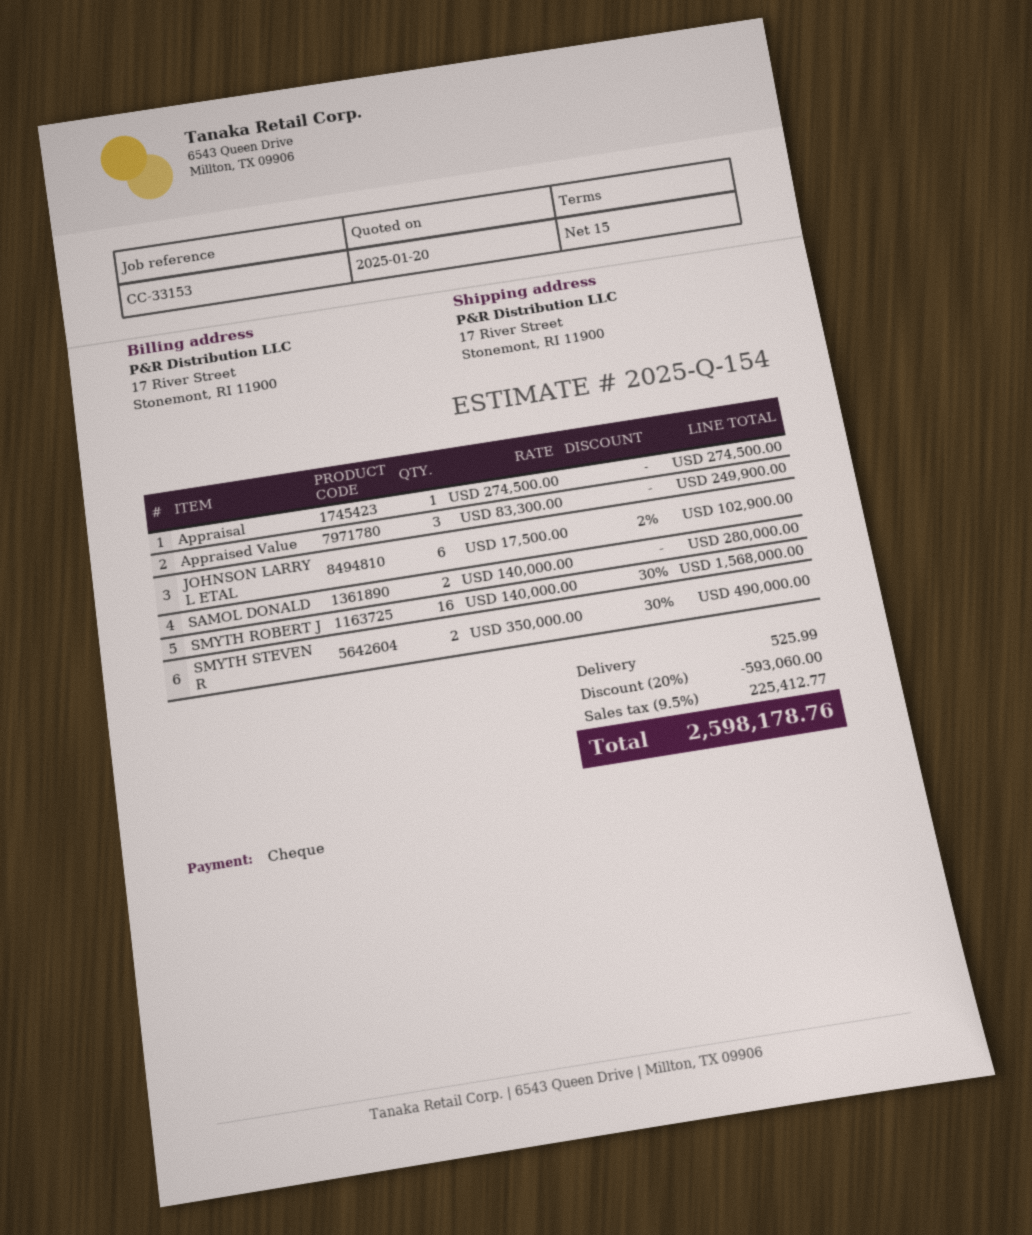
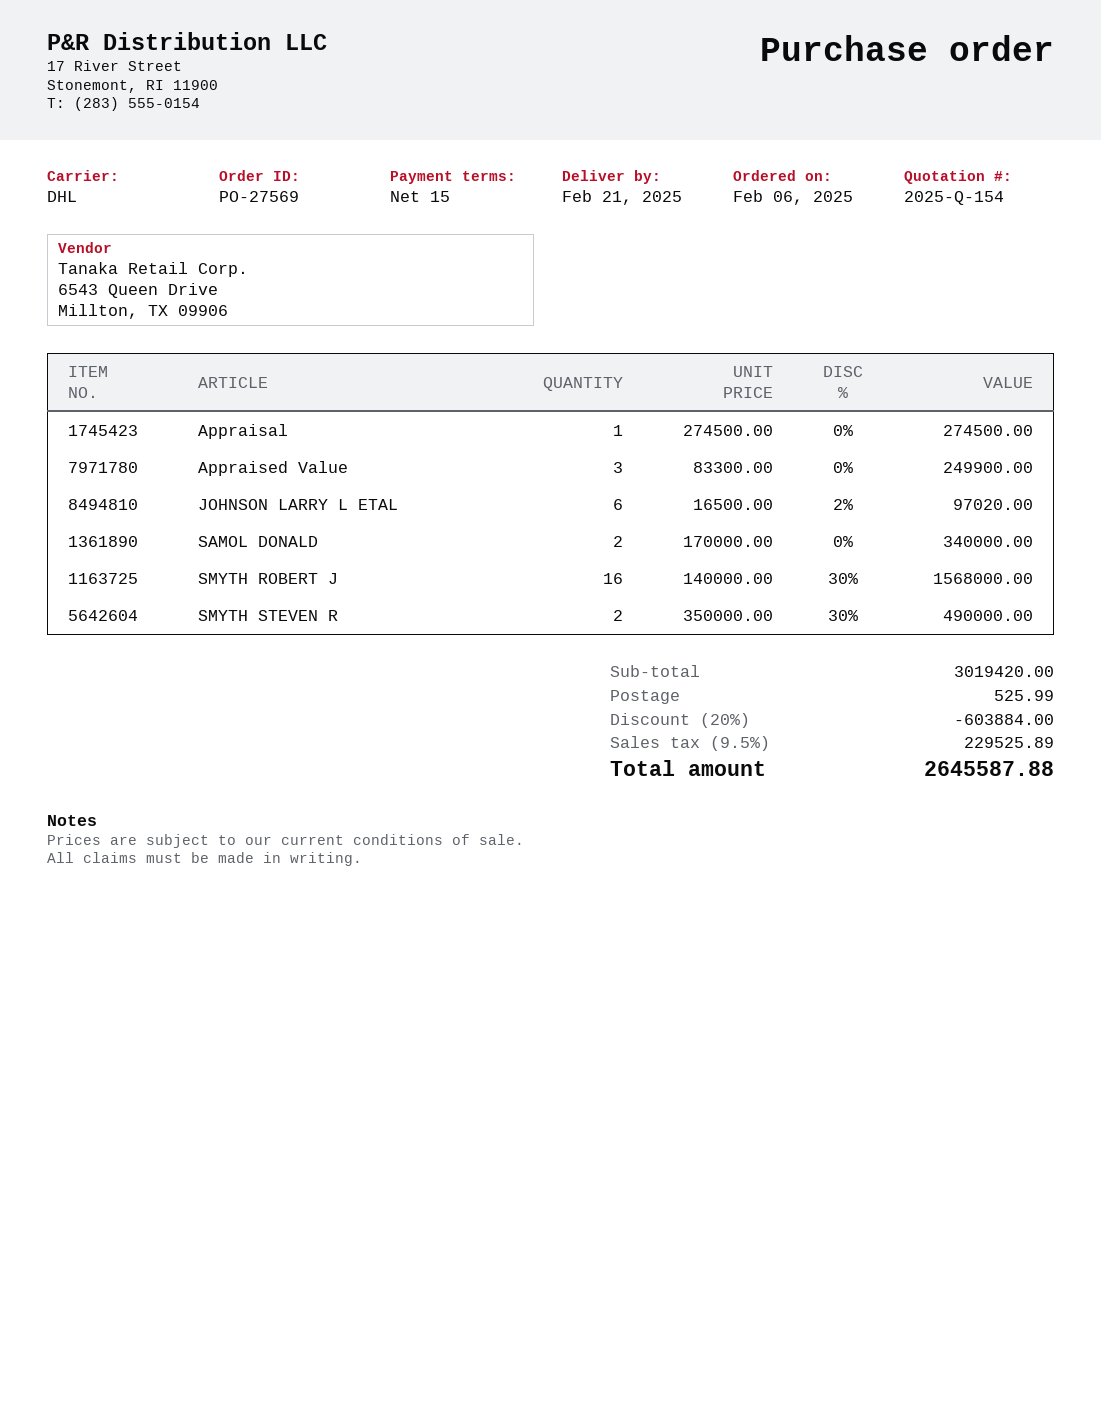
JOHNSON LARRY L ETAL: 6 x 17500.00 - 2% = 102900.00 -> 6 x 16500.00 - 2% = 97020.00
SAMOL DONALD: 2 x 140000.00 = 280000.00 -> 2 x 170000.00 = 340000.00
discount: 20% = 593060.00 -> 20% = 603884.00
tax: 9.5% = 225412.77 -> 9.5% = 229525.89
total: 2598178.76 -> 2645587.88

